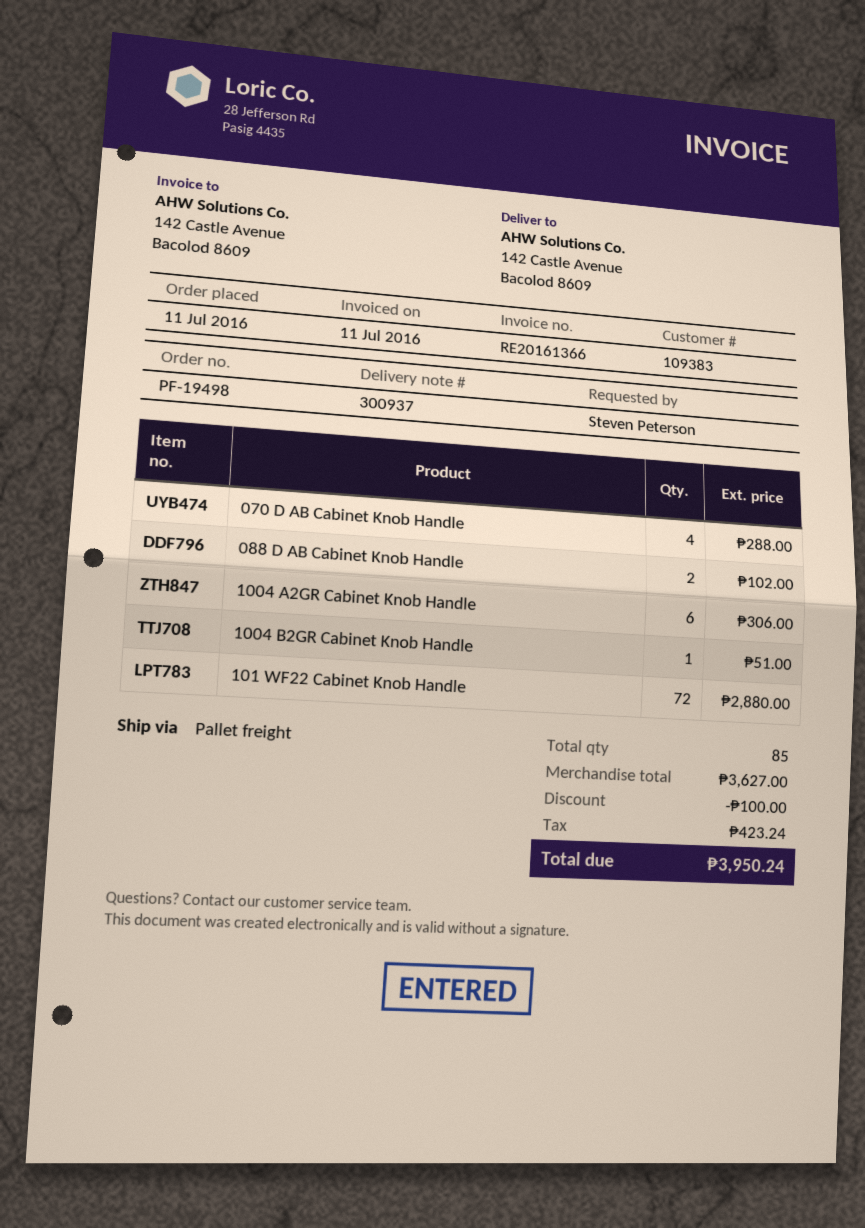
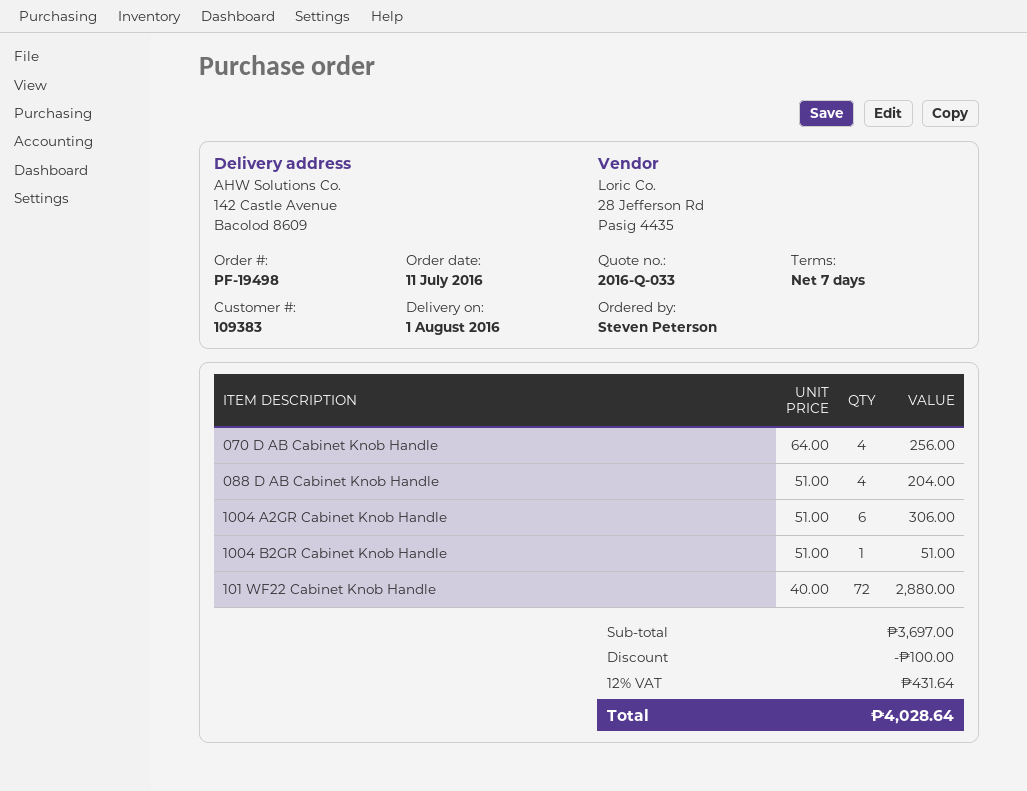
070 D AB Cabinet Knob Handle: 4 for 288.00 -> 4 for 256.00
088 D AB Cabinet Knob Handle: 2 for 102.00 -> 4 for 204.00
subtotal: 3627.00 -> 3697.00
tax: 423.24 -> 431.64
total: 3950.24 -> 4028.64

